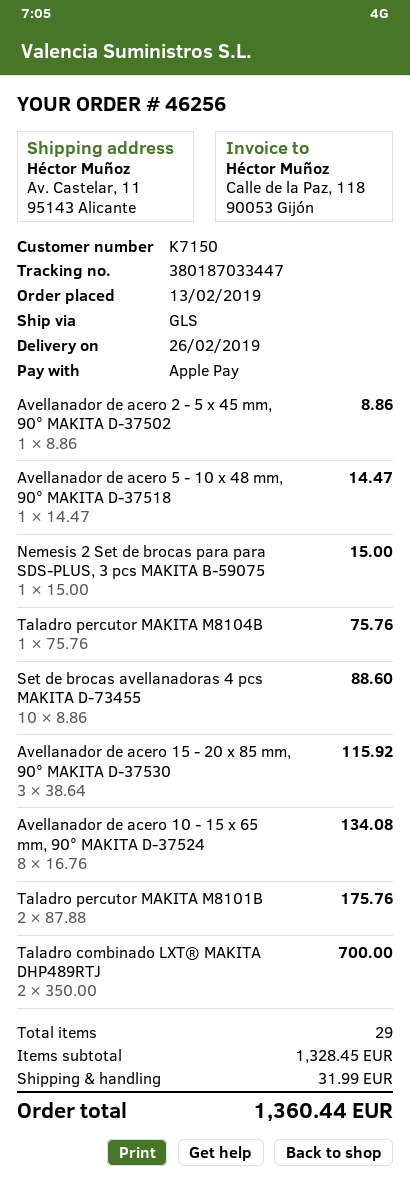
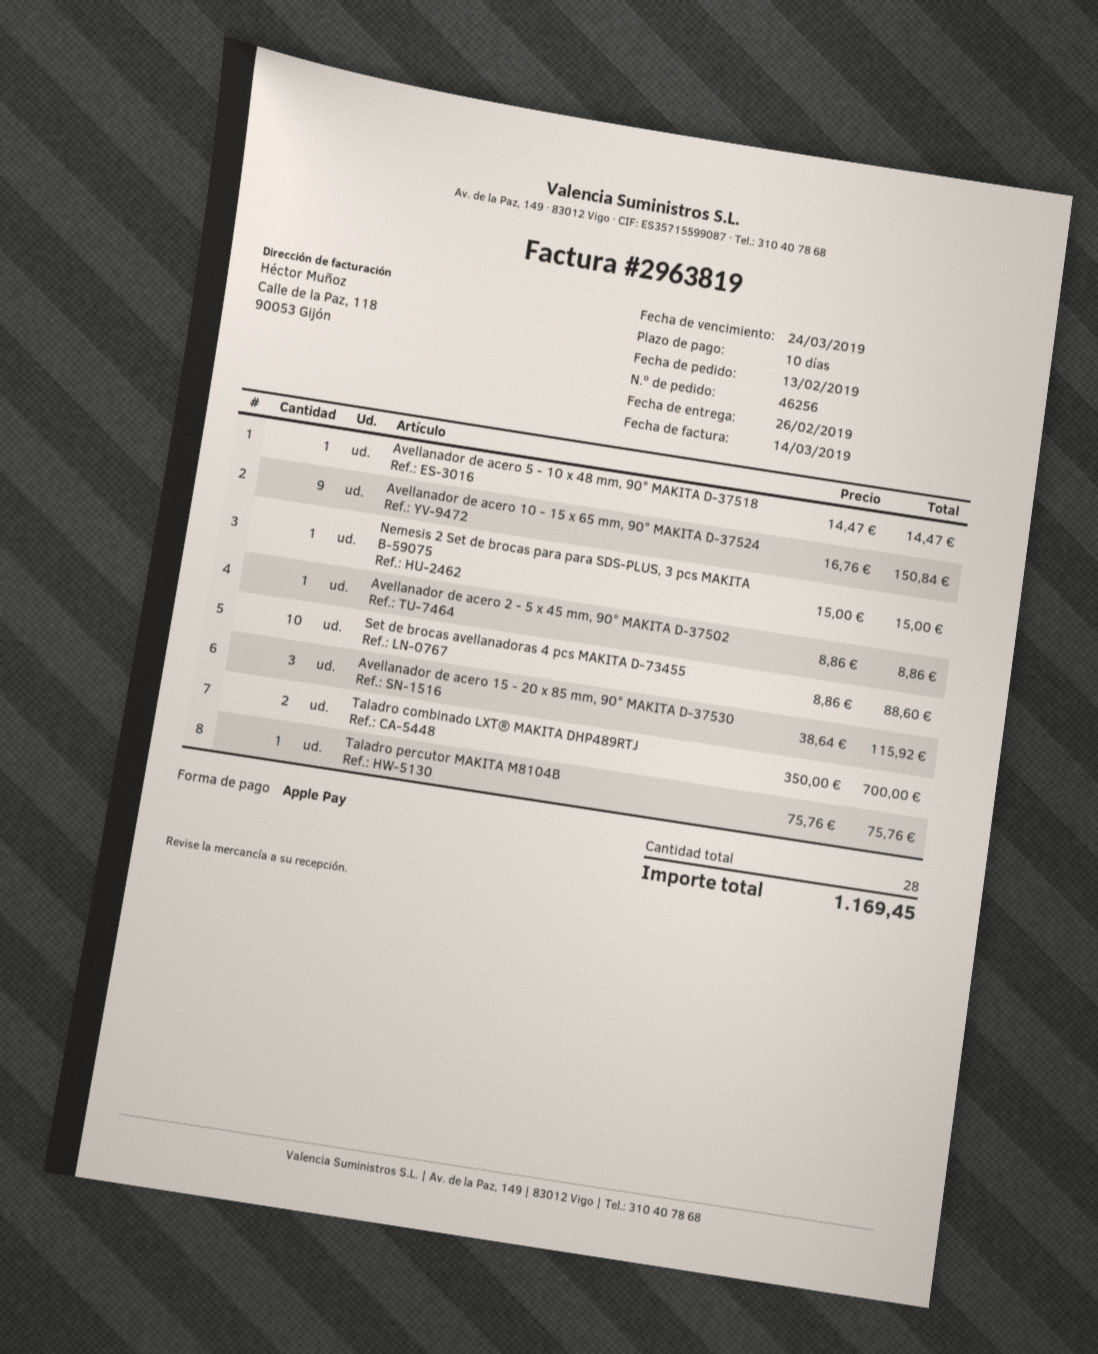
Avellanador de acero 10 - 15 x 65 mm, 90° MAKITA D-37524: 8 x 16.76 = 134.08 -> 9 x 16.76 = 150.84
Taladro percutor MAKITA M8101B: 2 x 87.88 = 175.76 -> none
total quantity: 29 -> 28
shipping: 31.99 -> none
total: 1360.44 -> 1169.45

